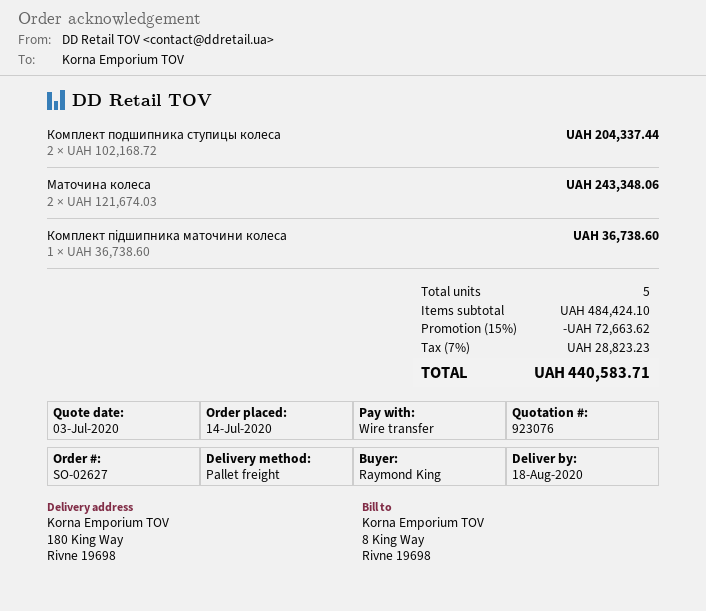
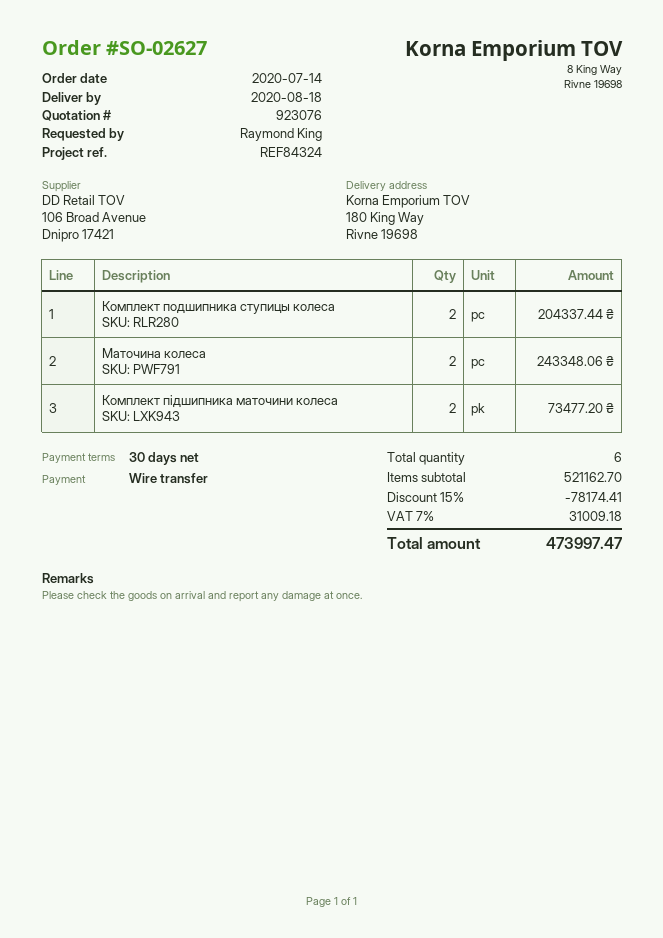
Комплект підшипника маточини колеса: 1 for 36738.60 -> 2 for 73477.20
total quantity: 5 -> 6
subtotal: 484424.10 -> 521162.70
discount: 15% = 72663.62 -> 15% = 78174.41
tax: 7% = 28823.23 -> 7% = 31009.18
total: 440583.71 -> 473997.47

